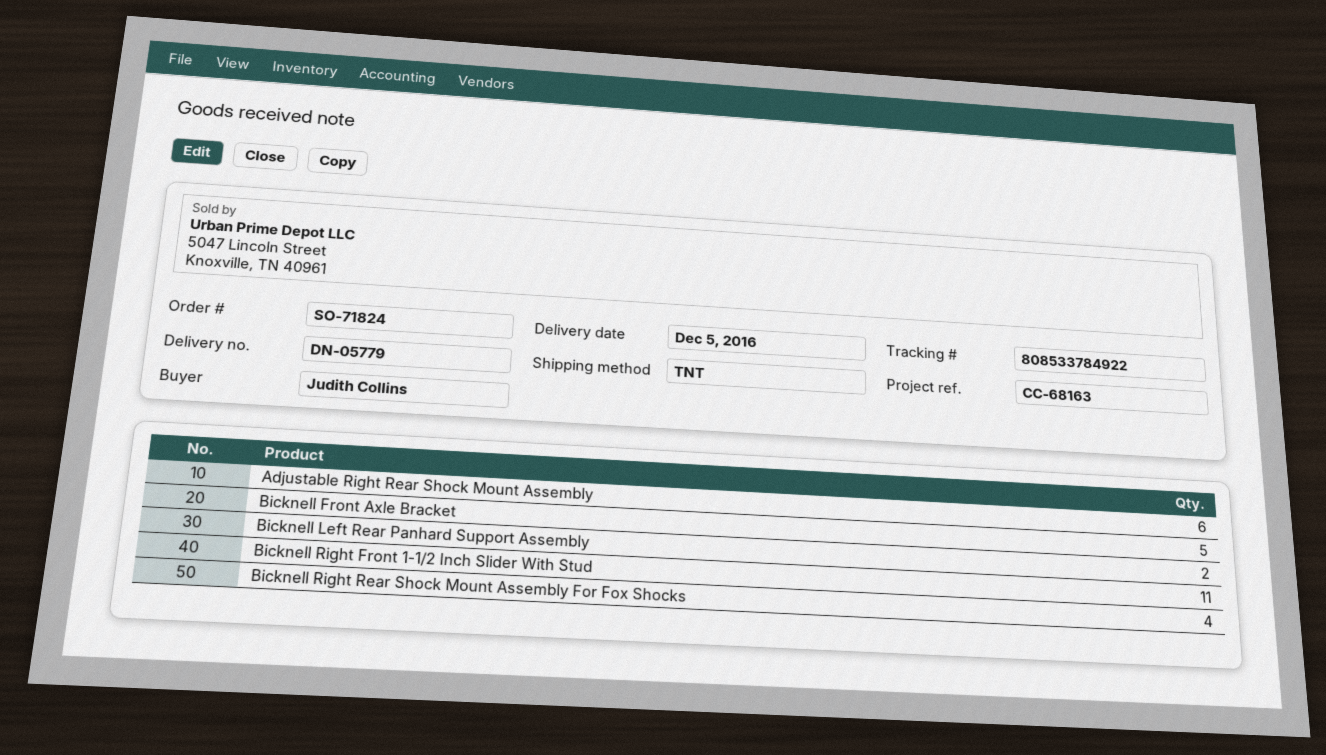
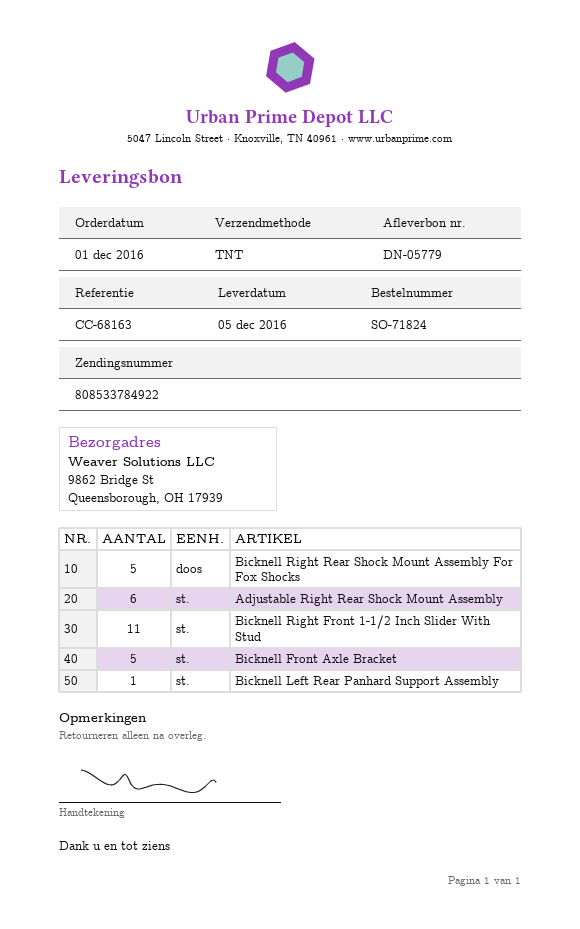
Bicknell Left Rear Panhard Support Assembly: 2 -> 1
Bicknell Right Rear Shock Mount Assembly For Fox Shocks: 4 -> 5

